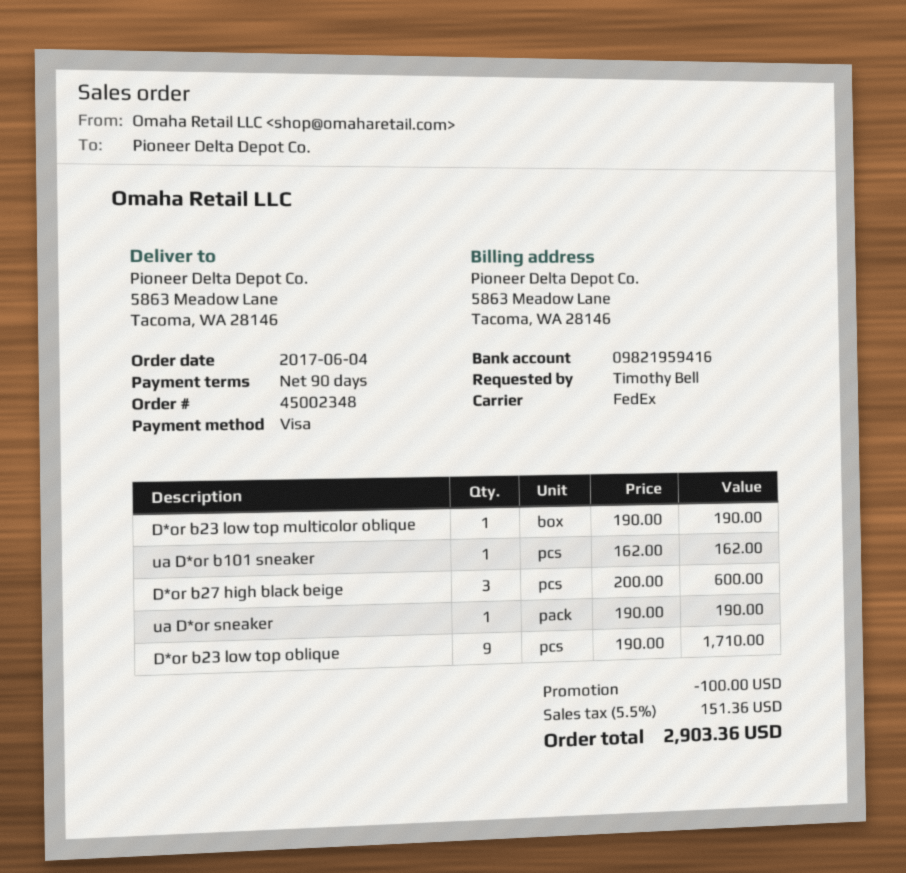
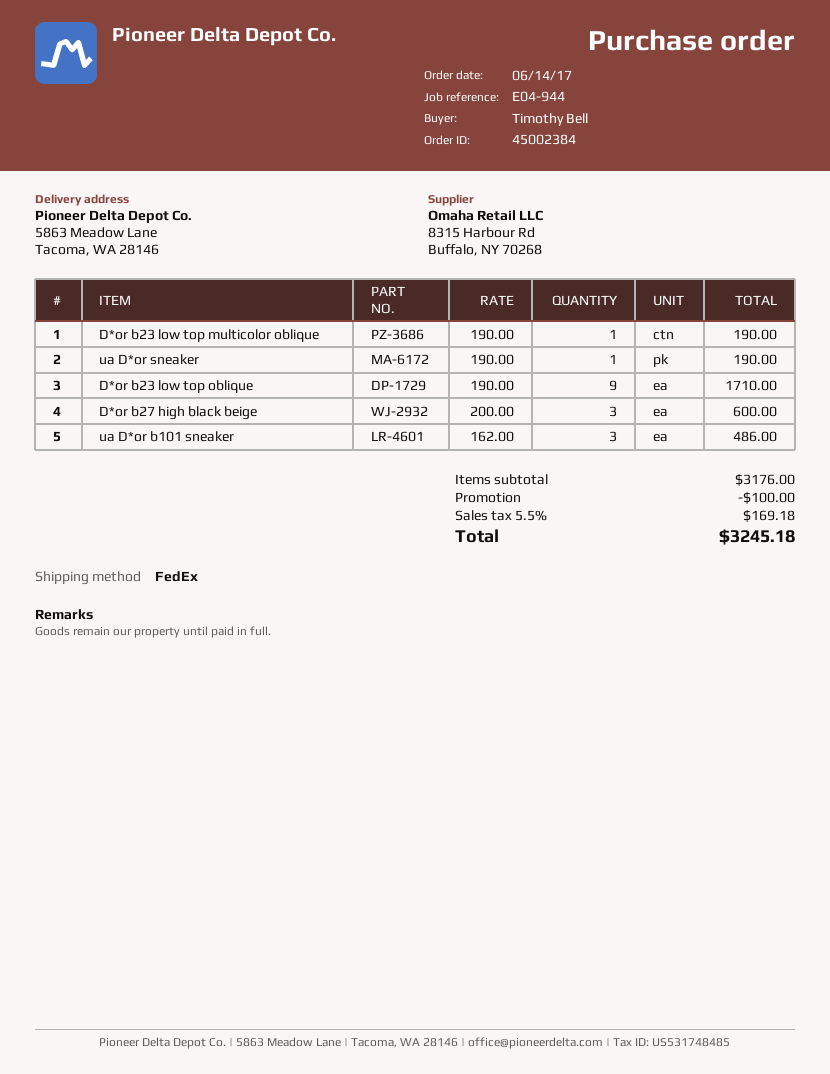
order number: 45002348 -> 45002384
order date: 2017-06-04 -> 2017-06-14
ua D*or b101 sneaker: 1 x 162.00 = 162.00 -> 3 x 162.00 = 486.00
tax: 5.5% = 151.36 -> 5.5% = 169.18
total: 2903.36 -> 3245.18

